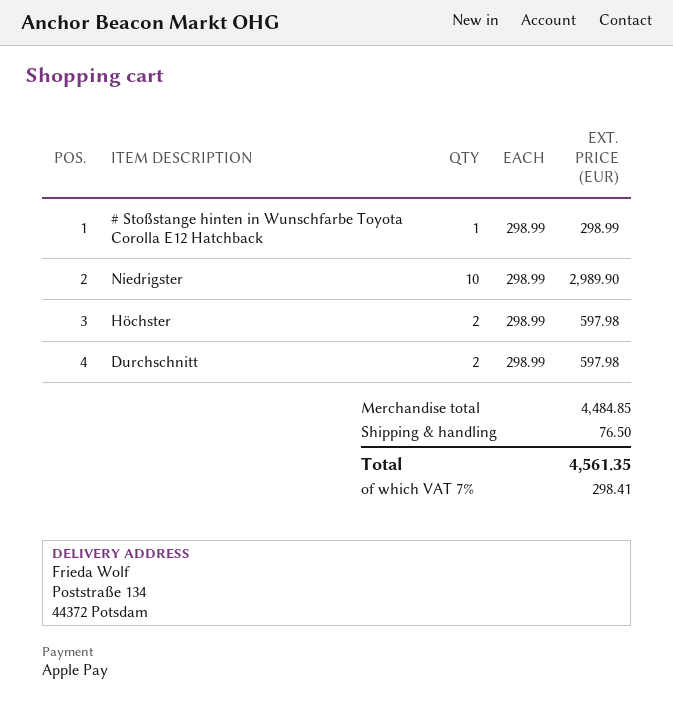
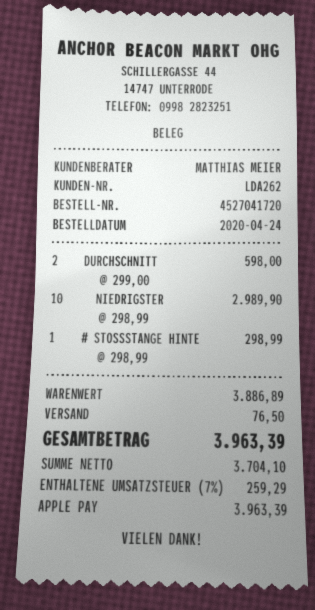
Höchster: 2 x 298.99 = 597.98 -> none
Durchschnitt: 2 x 298.99 = 597.98 -> 2 x 299.00 = 598.00
subtotal: 4484.85 -> 3886.89
tax: 7% = 298.41 -> 7% = 259.29
total: 4561.35 -> 3963.39

